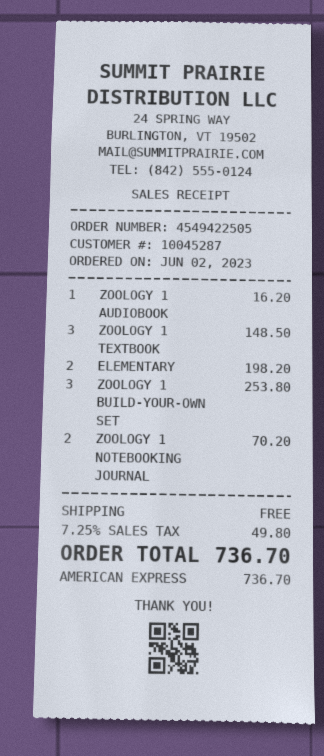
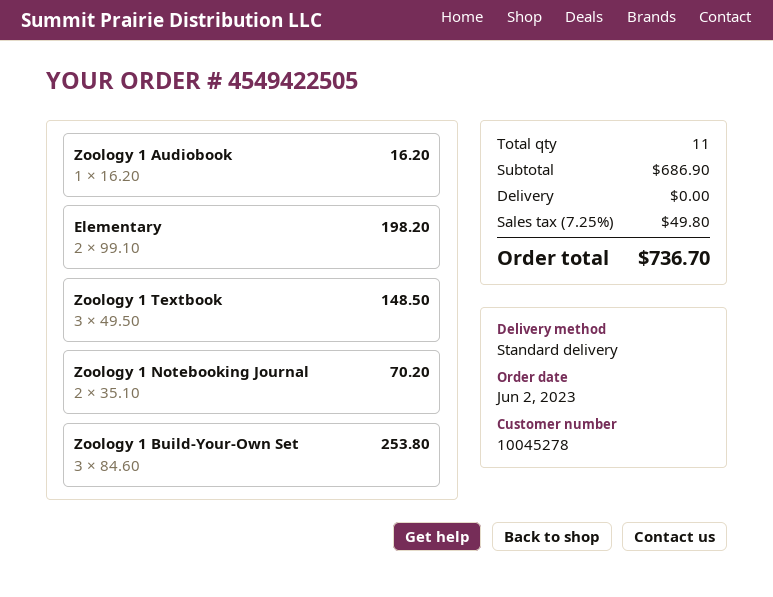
customer number: 10045287 -> 10045278

